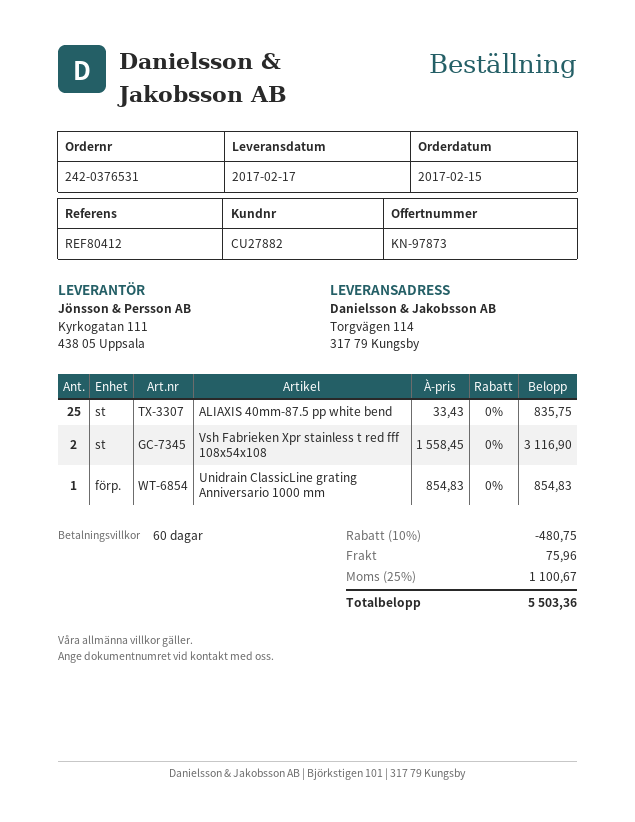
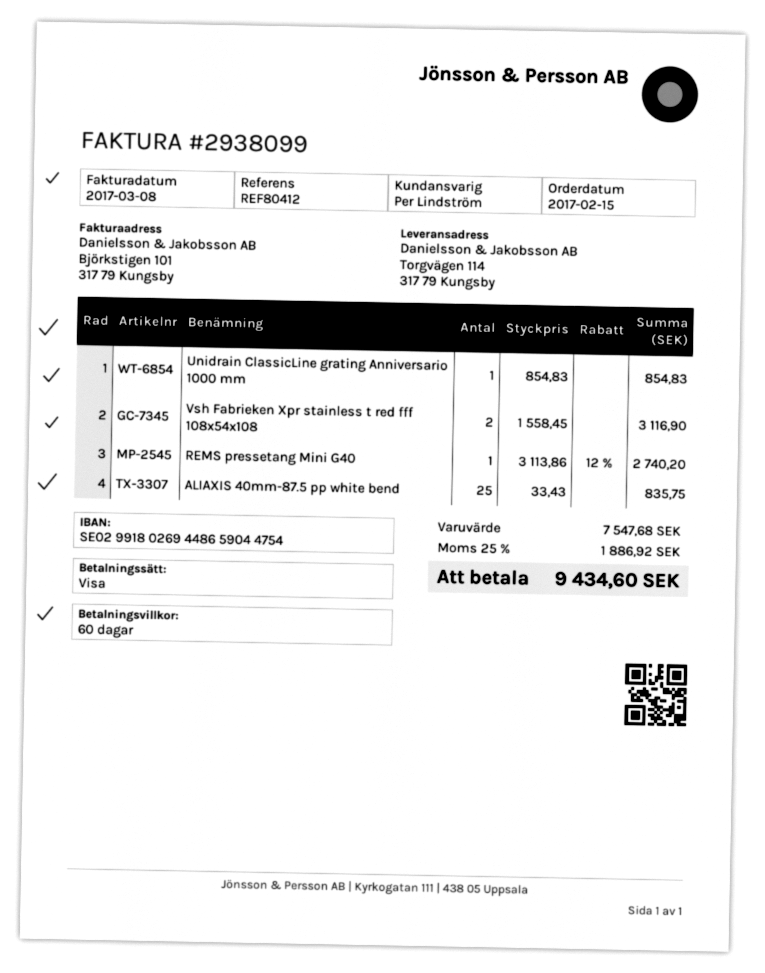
REMS pressetang Mini G40: none -> 1 x 3113.86 - 12% = 2740.20
discount: 10% = 480.75 -> none
shipping: 75.96 -> none
tax: 25% = 1100.67 -> 25% = 1886.92
total: 5503.36 -> 9434.60

